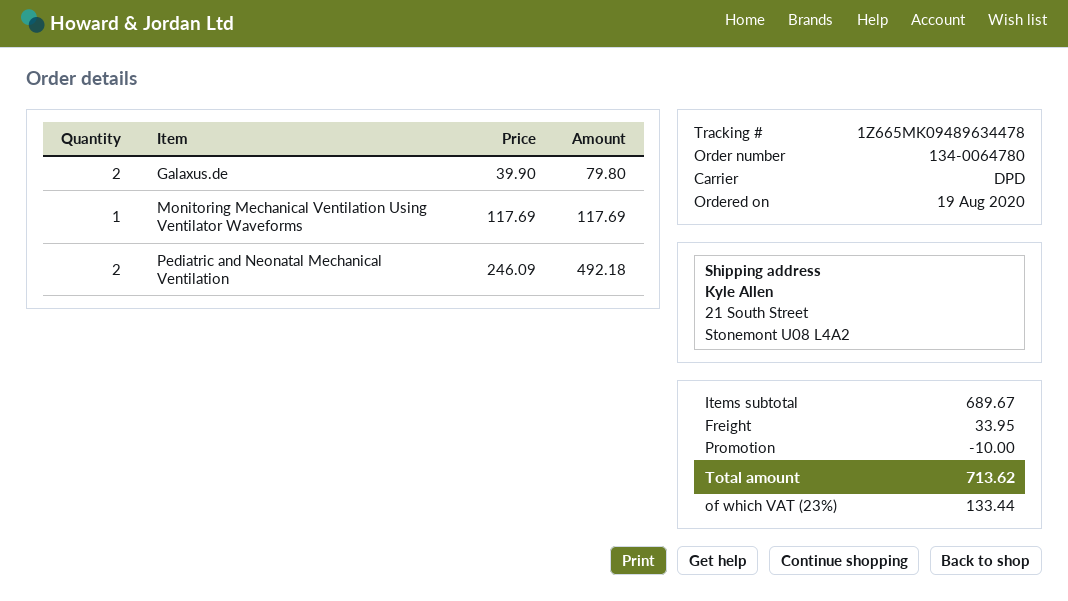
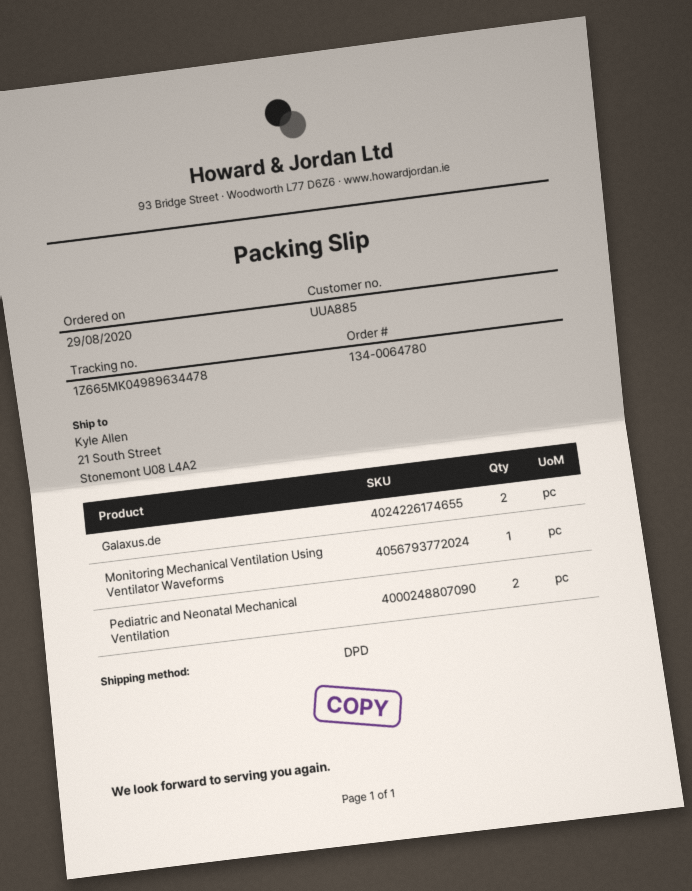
order date: 2020-08-19 -> 2020-08-29
tracking number: 1Z665MK09489634478 -> 1Z665MK04989634478

